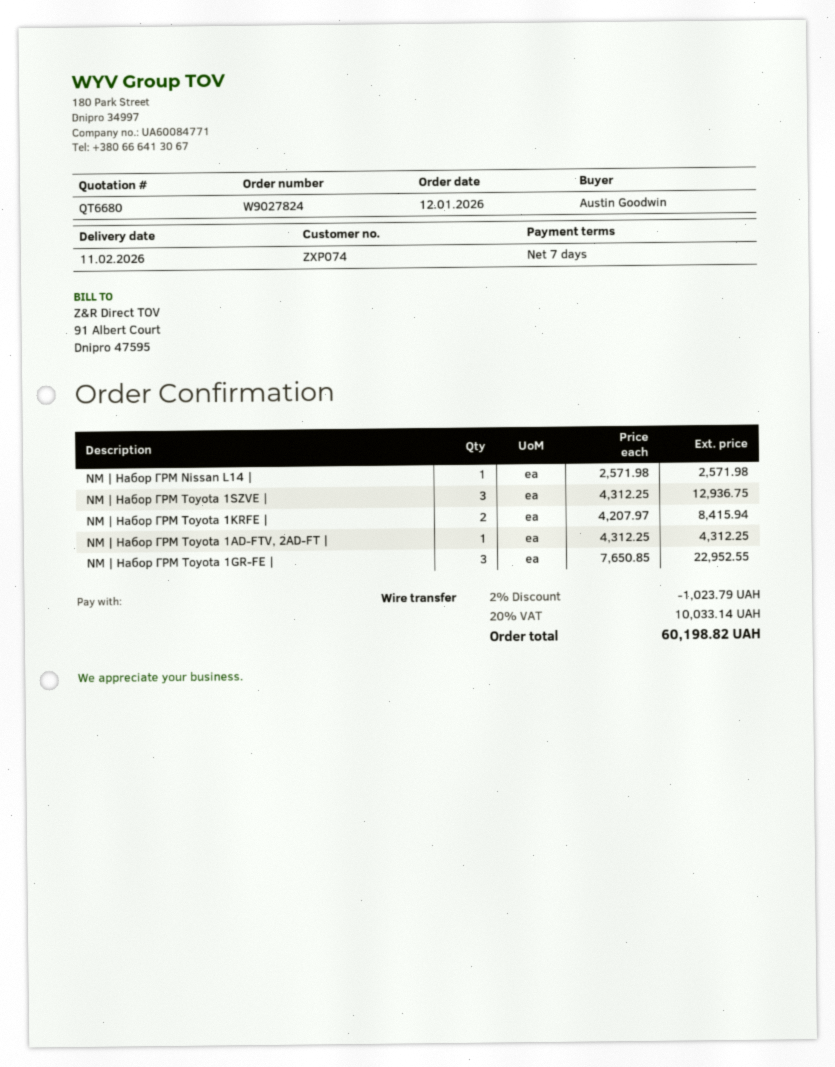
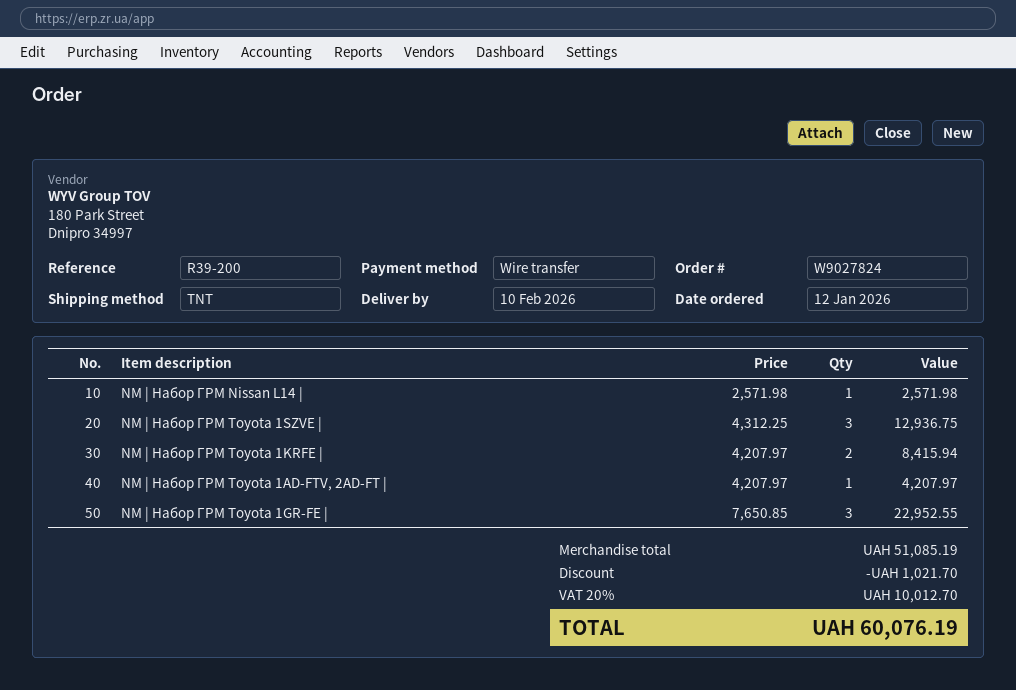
delivery date: 2026-02-11 -> 2026-02-10
NM | Набор ГРМ Toyota 1AD-FTV, 2AD-FT |: 1 x 4312.25 = 4312.25 -> 1 x 4207.97 = 4207.97
discount: 1023.79 -> 1021.70
tax: 20% = 10033.14 -> 20% = 10012.70
total: 60198.82 -> 60076.19

